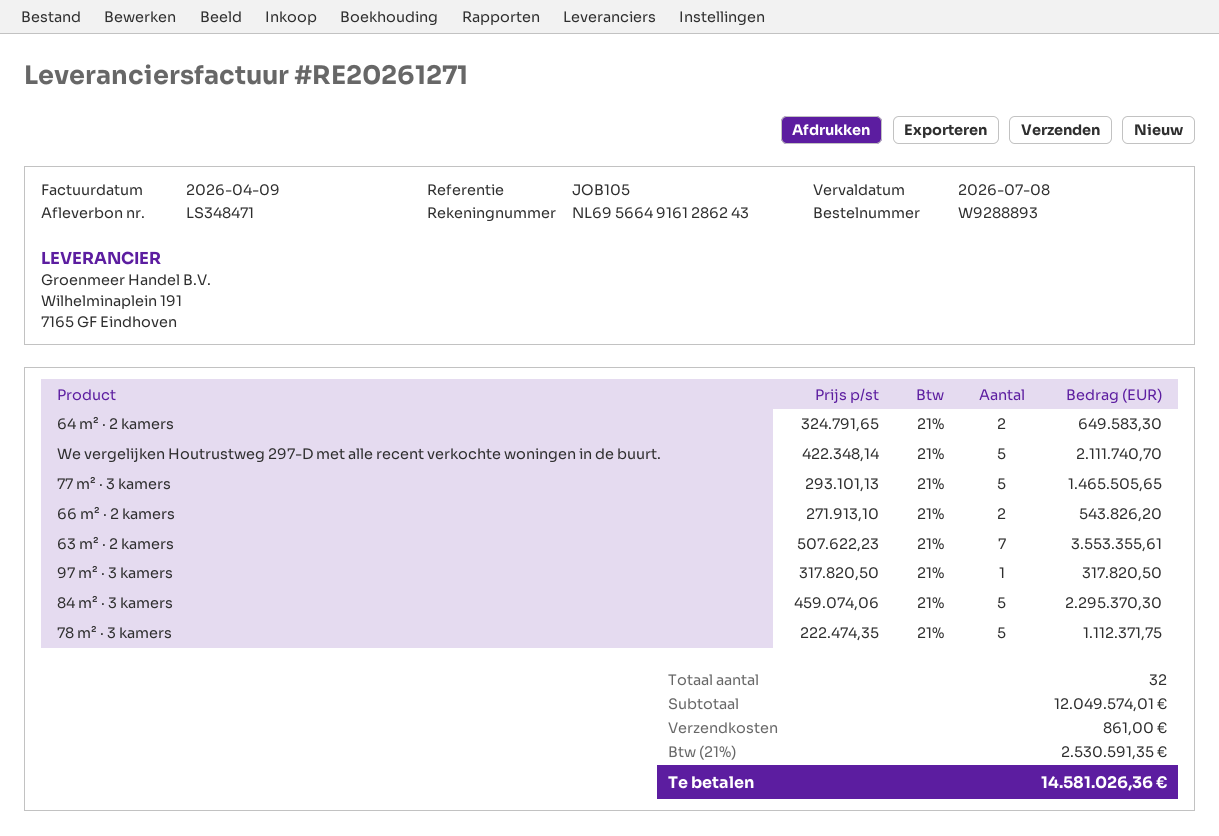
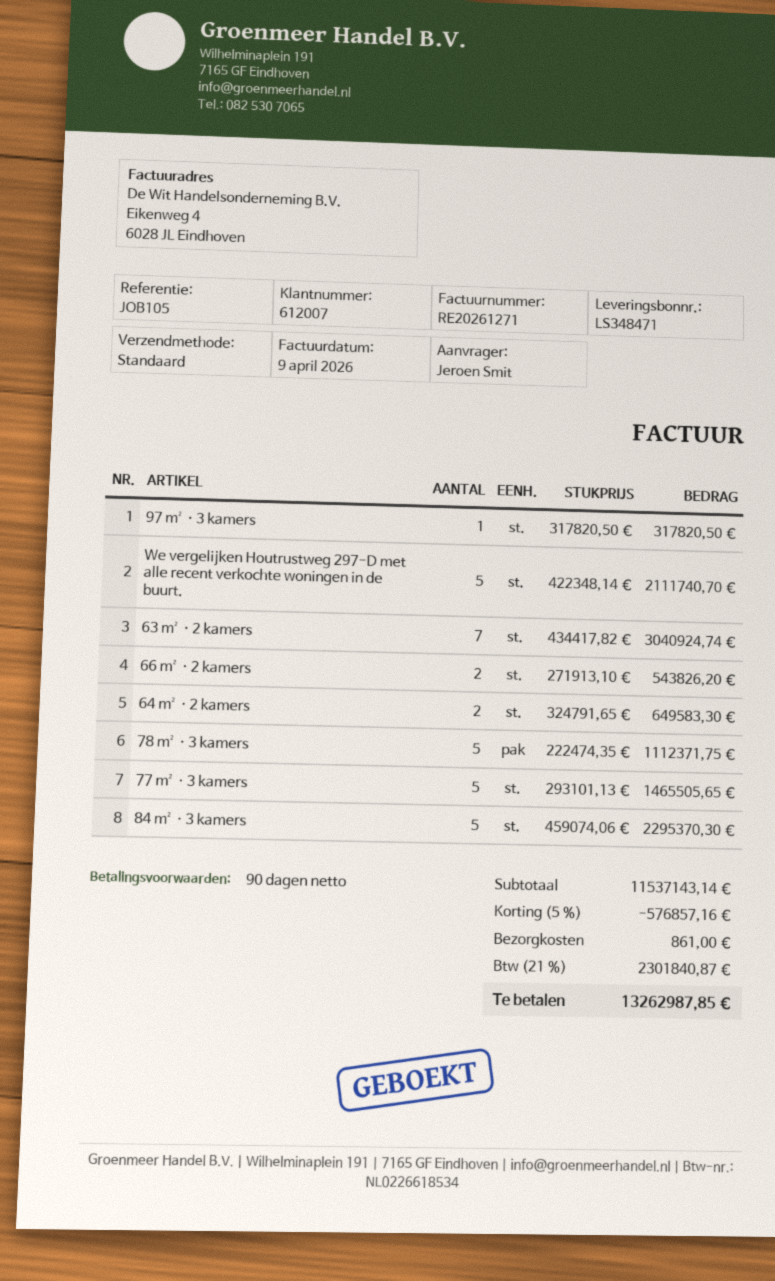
63 m² · 2 kamers: 7 x 507622.23 = 3553355.61 -> 7 x 434417.82 = 3040924.74
subtotal: 12049574.01 -> 11537143.14
discount: none -> 5% = 576857.16
tax: 21% = 2530591.35 -> 21% = 2301840.87
total: 14581026.36 -> 13262987.85

